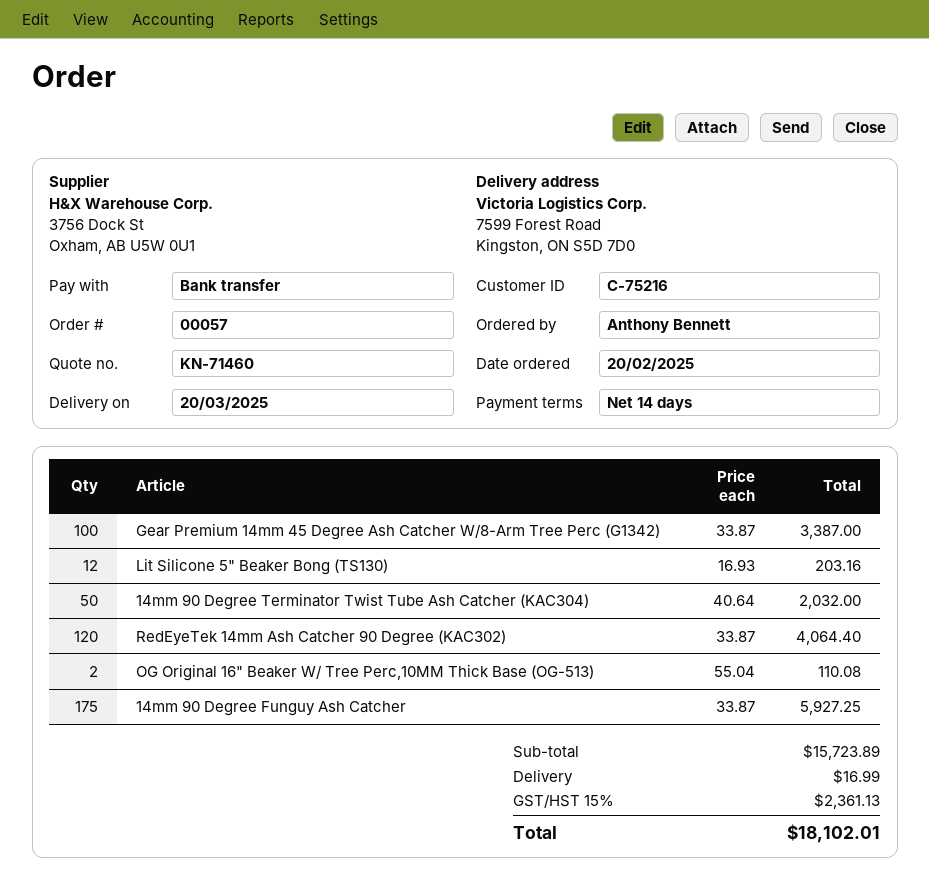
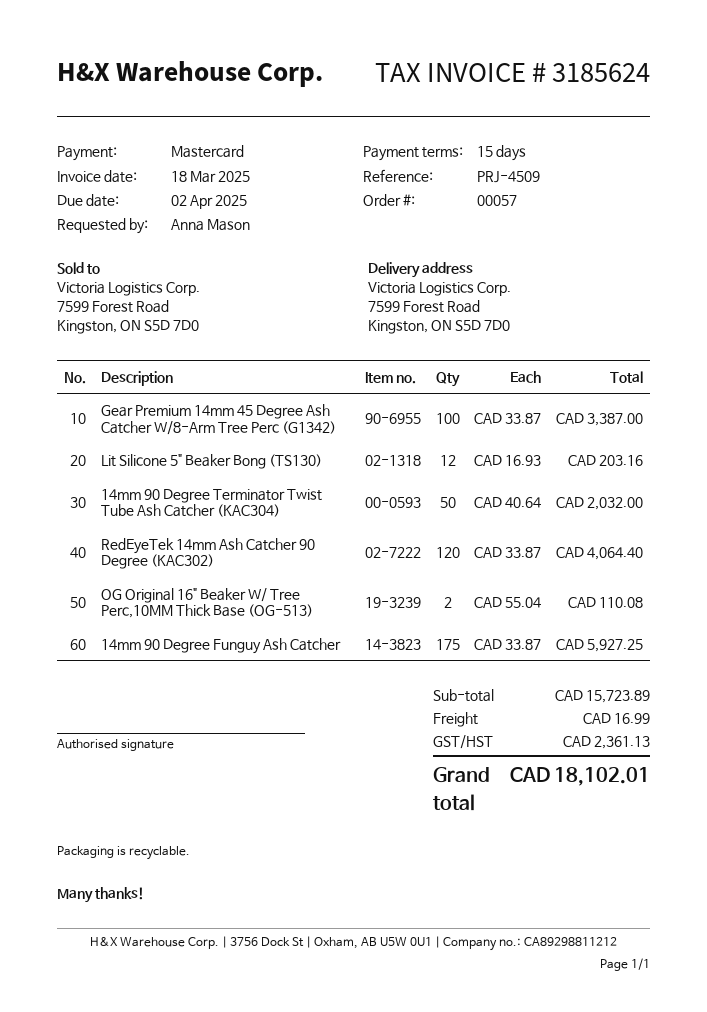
payment terms: 14 days -> 15 days
ordered by: Anthony Bennett -> Anna Mason
payment method: bank transfer -> Mastercard

